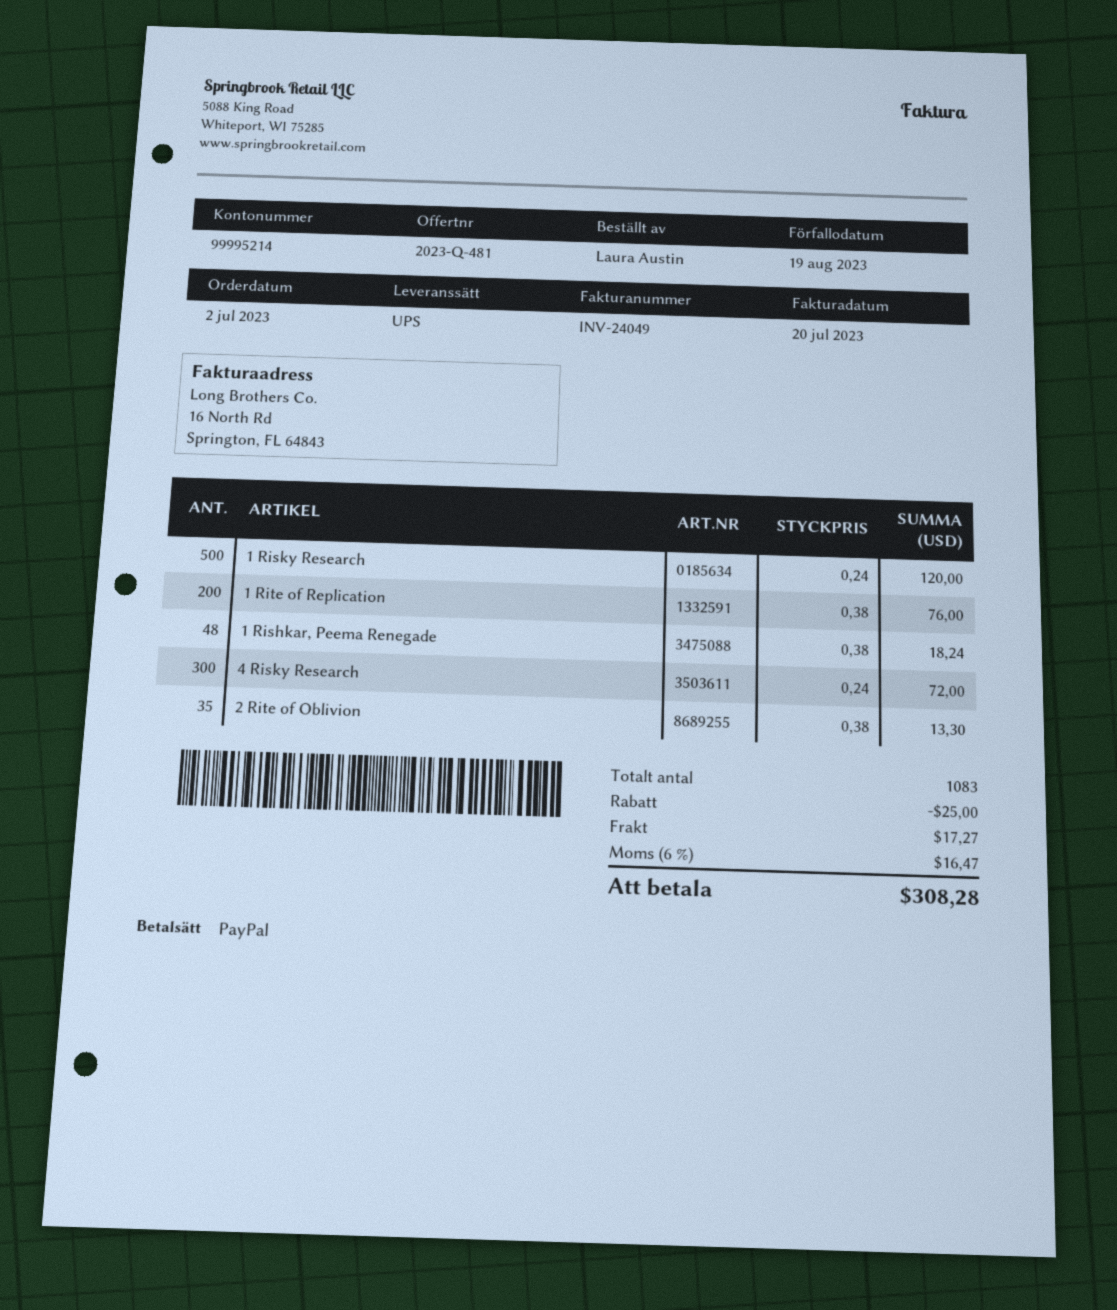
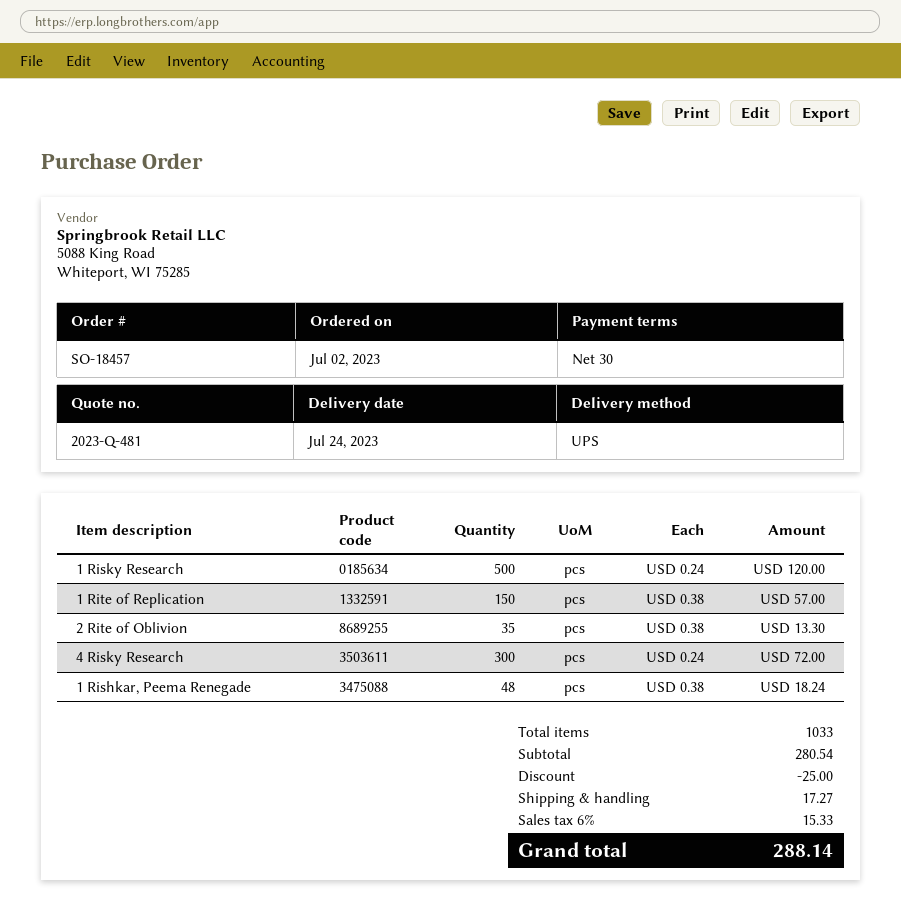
1 Rite of Replication: 200 x 0.38 = 76.00 -> 150 x 0.38 = 57.00
total quantity: 1083 -> 1033
tax: 6% = 16.47 -> 6% = 15.33
total: 308.28 -> 288.14

